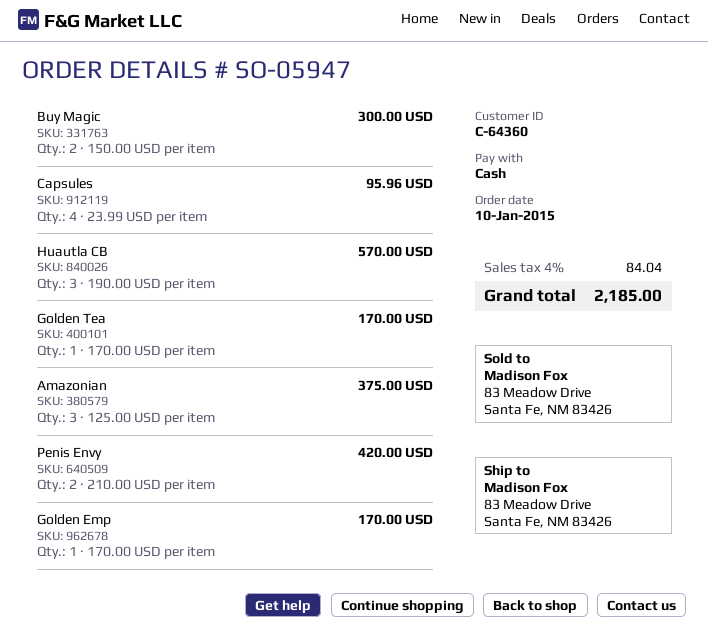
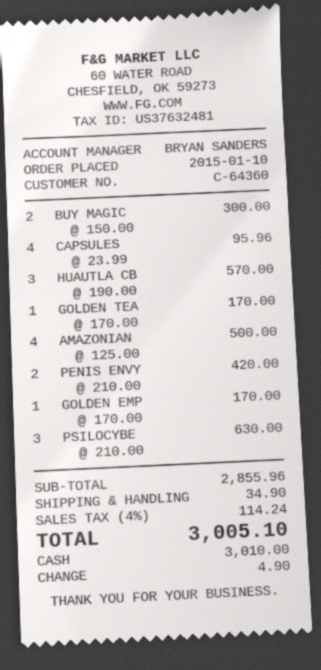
Amazonian: 3 x 125.00 = 375.00 -> 4 x 125.00 = 500.00
PSILOCYBE: none -> 3 x 210.00 = 630.00
shipping: none -> 34.90
tax: 4% = 84.04 -> 4% = 114.24
total: 2185.00 -> 3005.10

